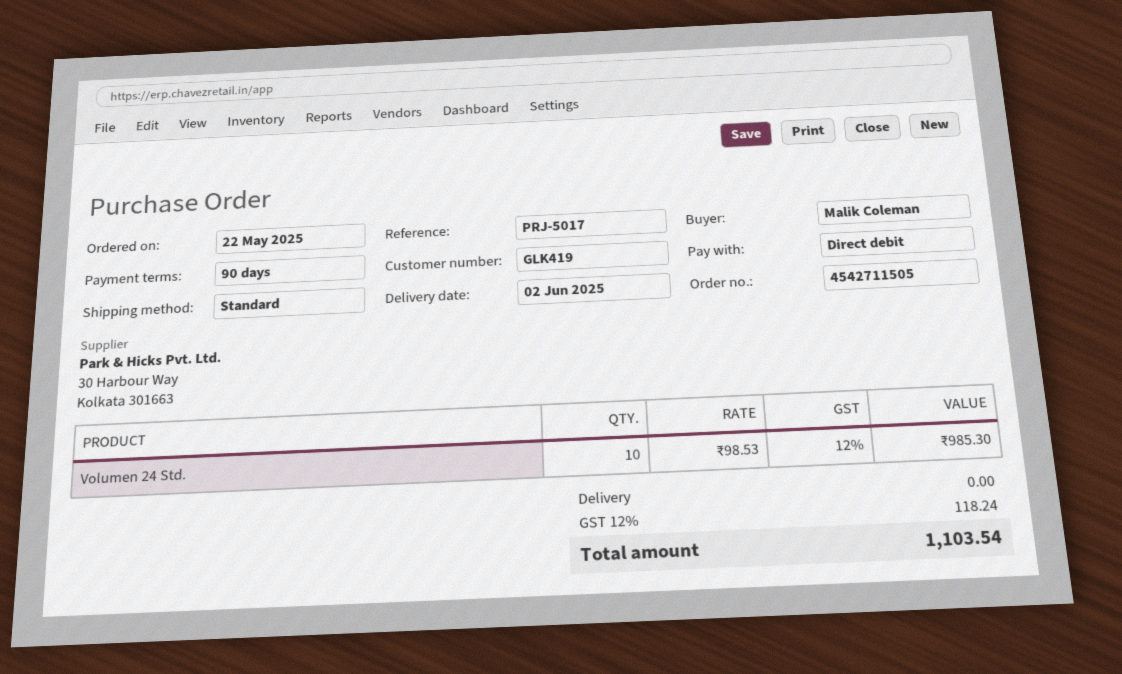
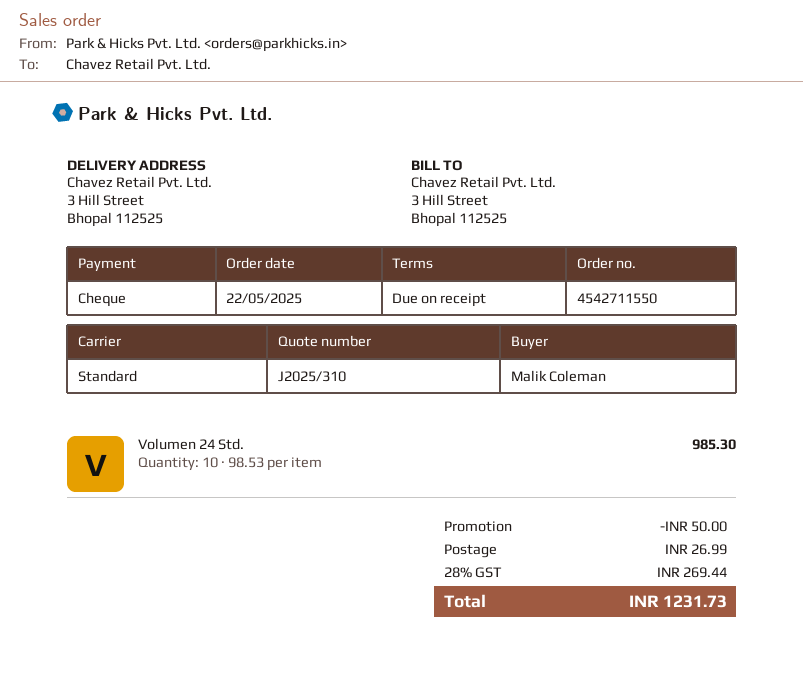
order number: 4542711505 -> 4542711550
payment terms: 90 days -> on receipt
payment method: direct debit -> cheque
discount: none -> 50.00
shipping: 0.00 -> 26.99
tax: 12% = 118.24 -> 28% = 269.44
total: 1103.54 -> 1231.73

